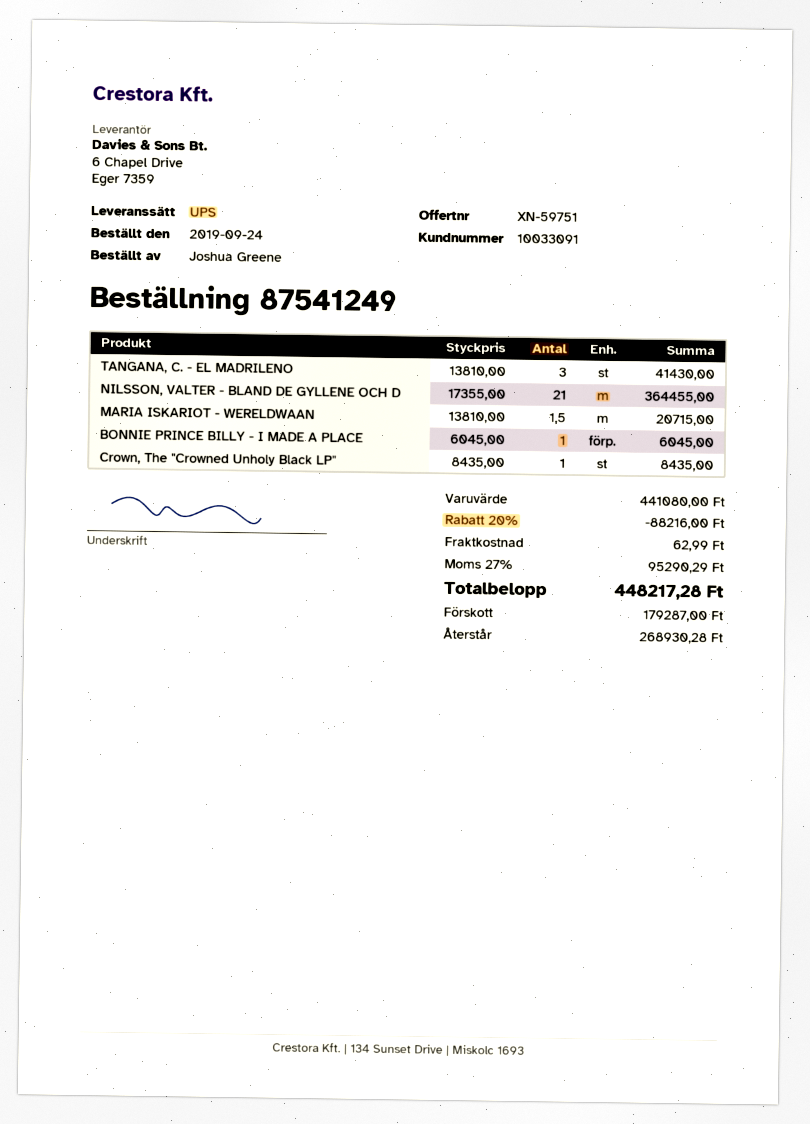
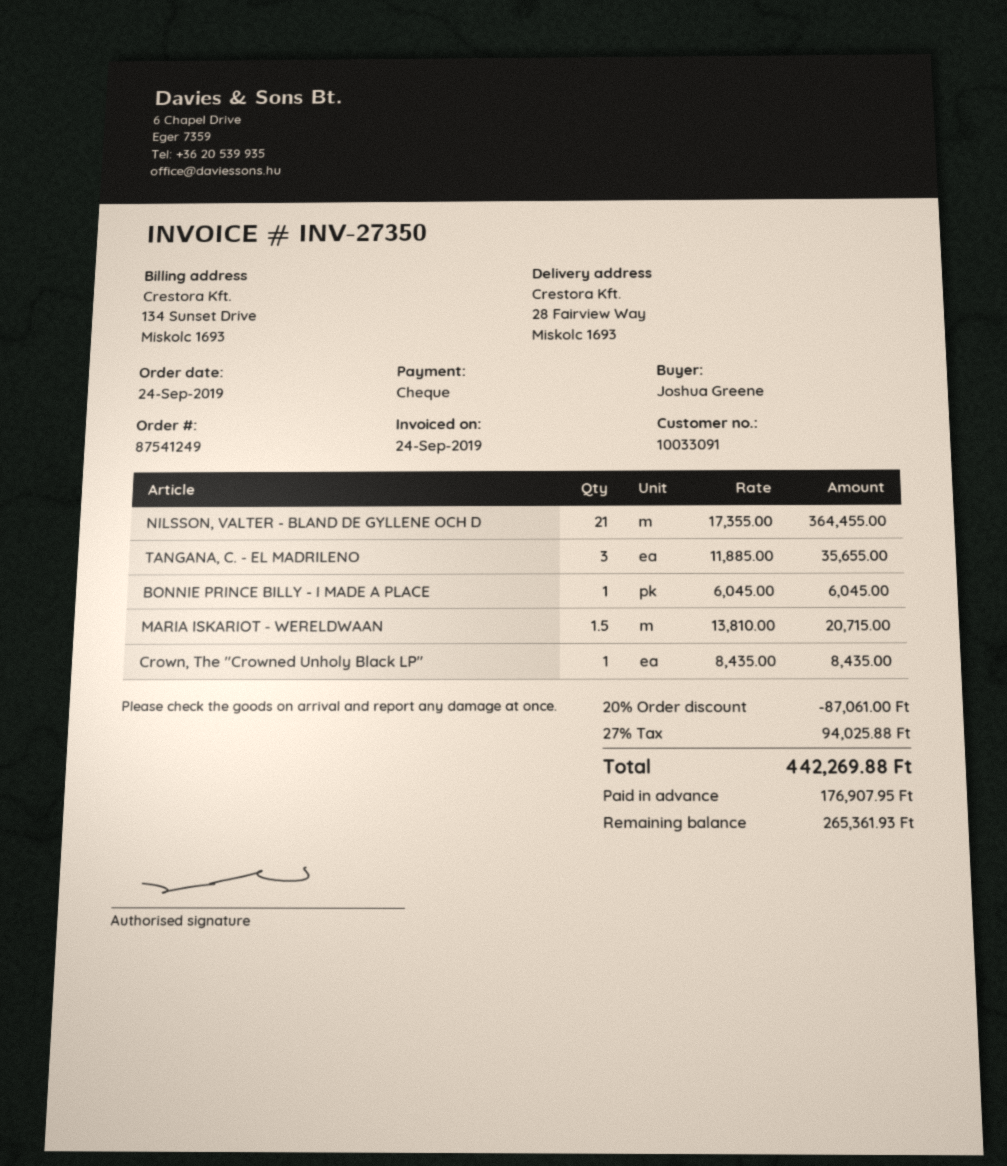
TANGANA, C. - EL MADRILENO: 3 x 13810.00 = 41430.00 -> 3 x 11885.00 = 35655.00
discount: 20% = 88216.00 -> 20% = 87061.00
shipping: 62.99 -> none
tax: 27% = 95290.29 -> 27% = 94025.88
total: 448217.28 -> 442269.88
deposit: 179287.00 -> 176907.95
balance: 268930.28 -> 265361.93

